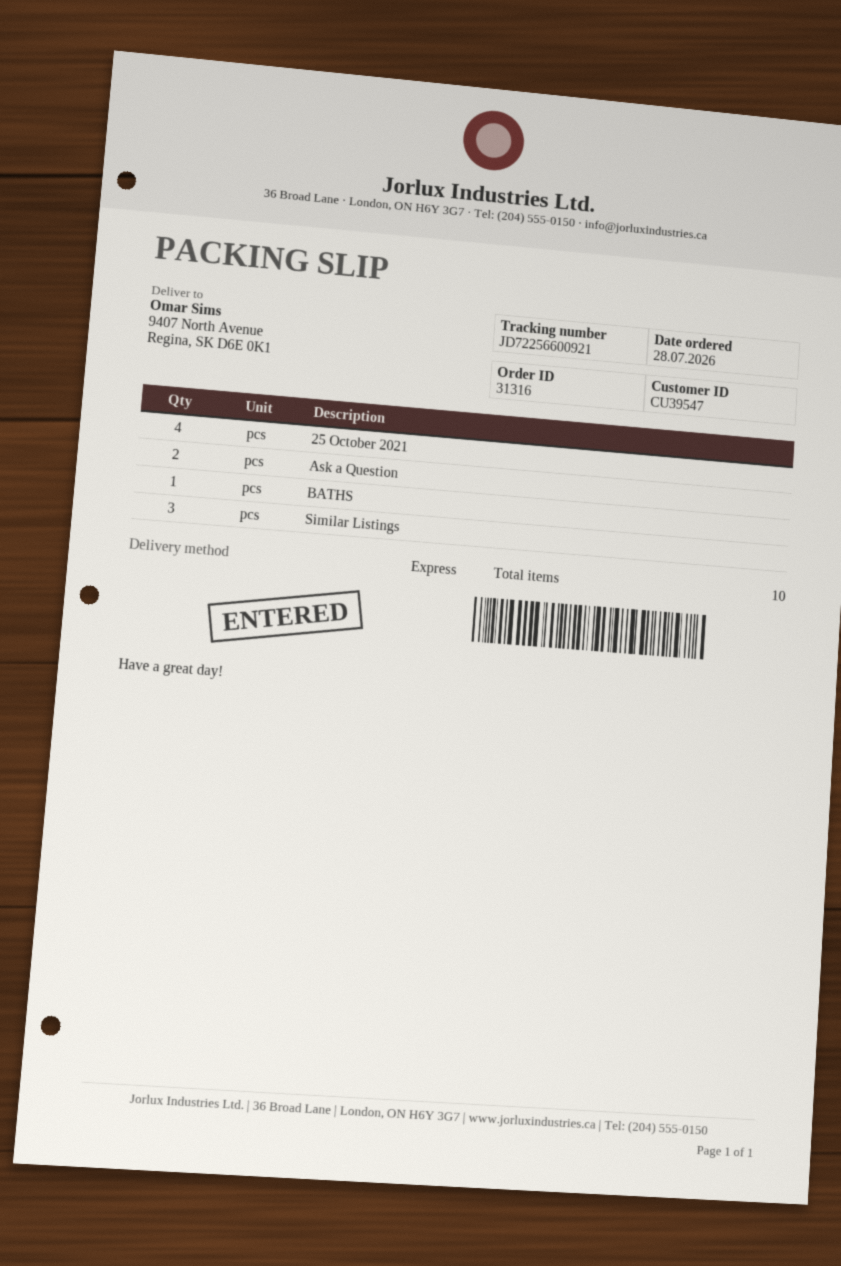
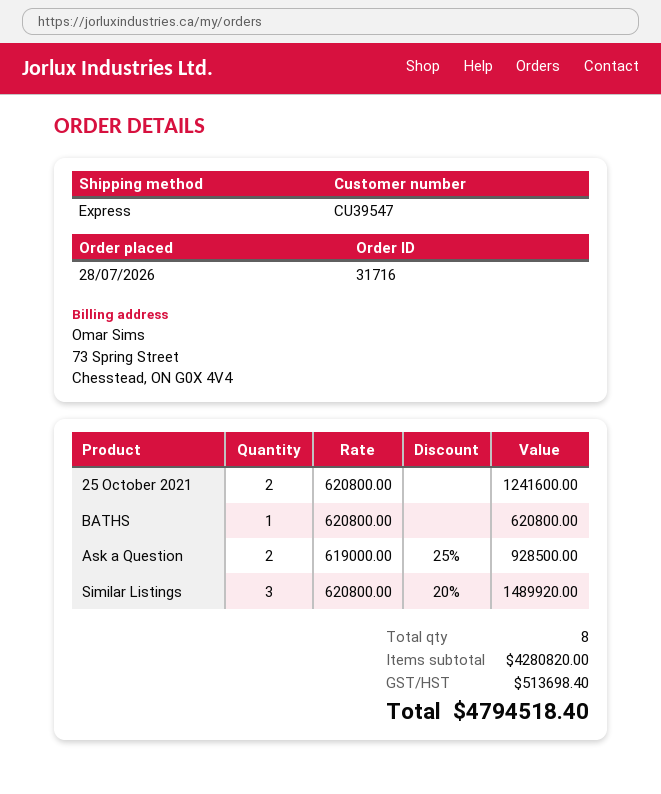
order number: 31316 -> 31716
25 October 2021: 4 -> 2
total quantity: 10 -> 8

